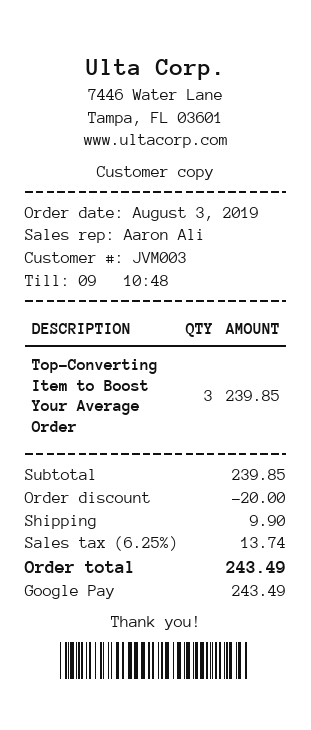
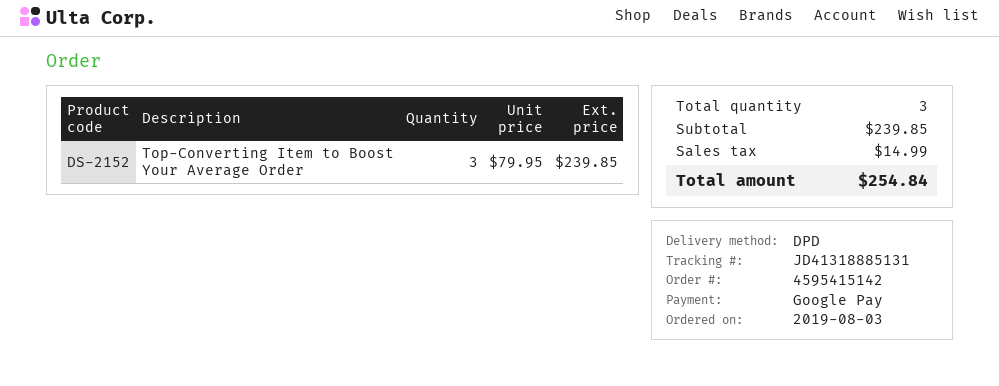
discount: 20.00 -> none
shipping: 9.90 -> none
tax: 13.74 -> 14.99
total: 243.49 -> 254.84

